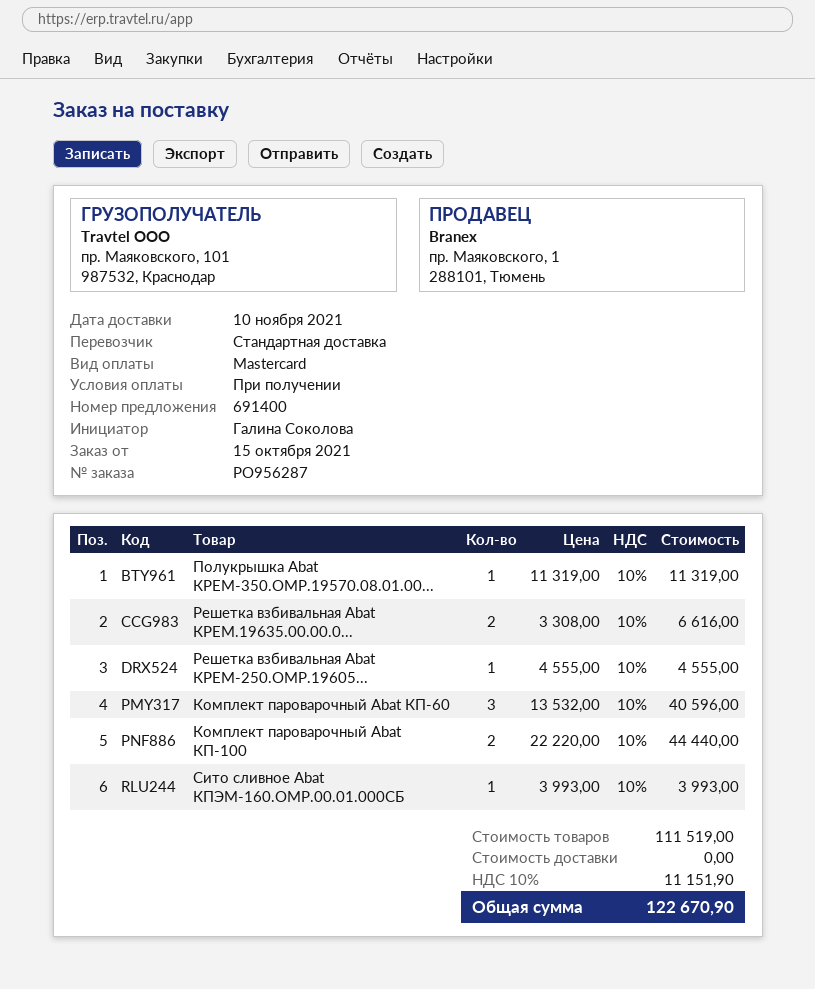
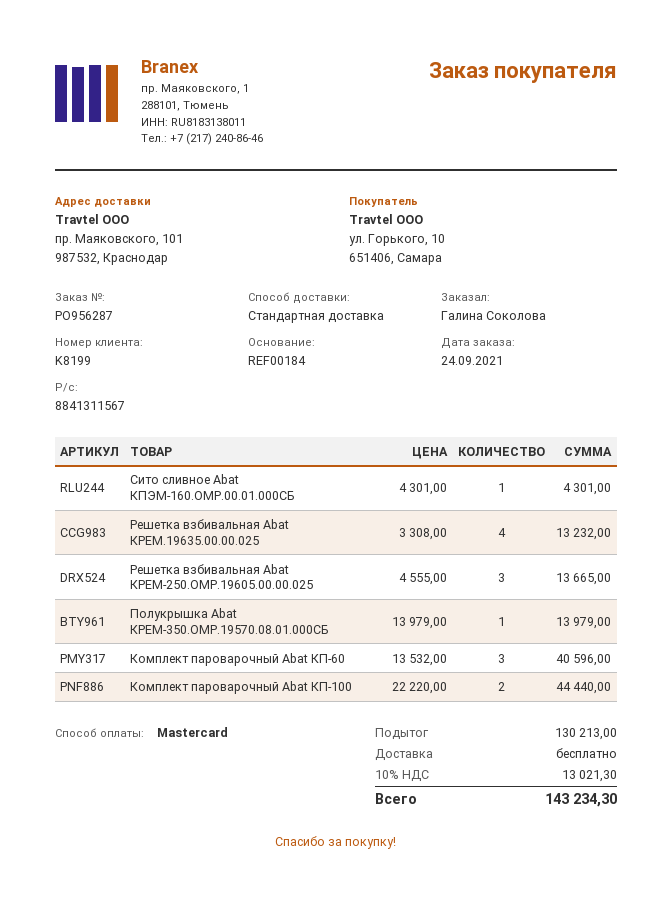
order date: 2021-10-15 -> 2021-09-24
Полукрышка Abat КРЕМ-350.ОМР.19570.08.01.00...: 1 x 11319.00 = 11319.00 -> 1 x 13979.00 = 13979.00
Решетка взбивальная Abat КРЕМ.19635.00.00.0...: 2 x 3308.00 = 6616.00 -> 4 x 3308.00 = 13232.00
Решетка взбивальная Abat КРЕМ-250.ОМР.19605...: 1 x 4555.00 = 4555.00 -> 3 x 4555.00 = 13665.00
Сито сливное Abat КПЭМ-160.ОМР.00.01.000СБ: 1 x 3993.00 = 3993.00 -> 1 x 4301.00 = 4301.00
subtotal: 111519.00 -> 130213.00
tax: 10% = 11151.90 -> 10% = 13021.30
total: 122670.90 -> 143234.30

